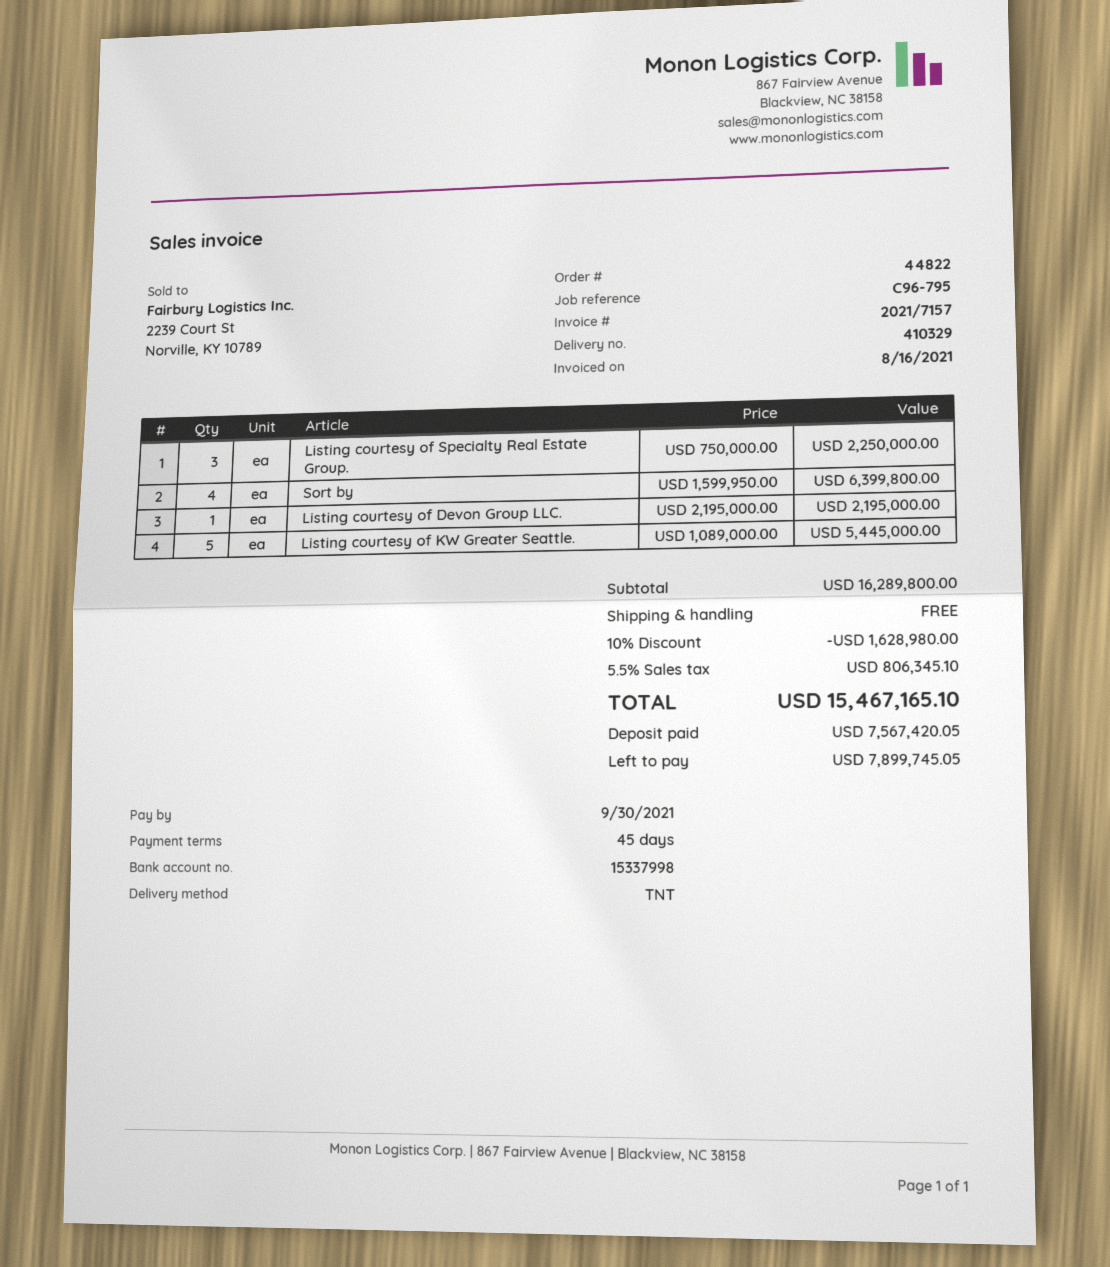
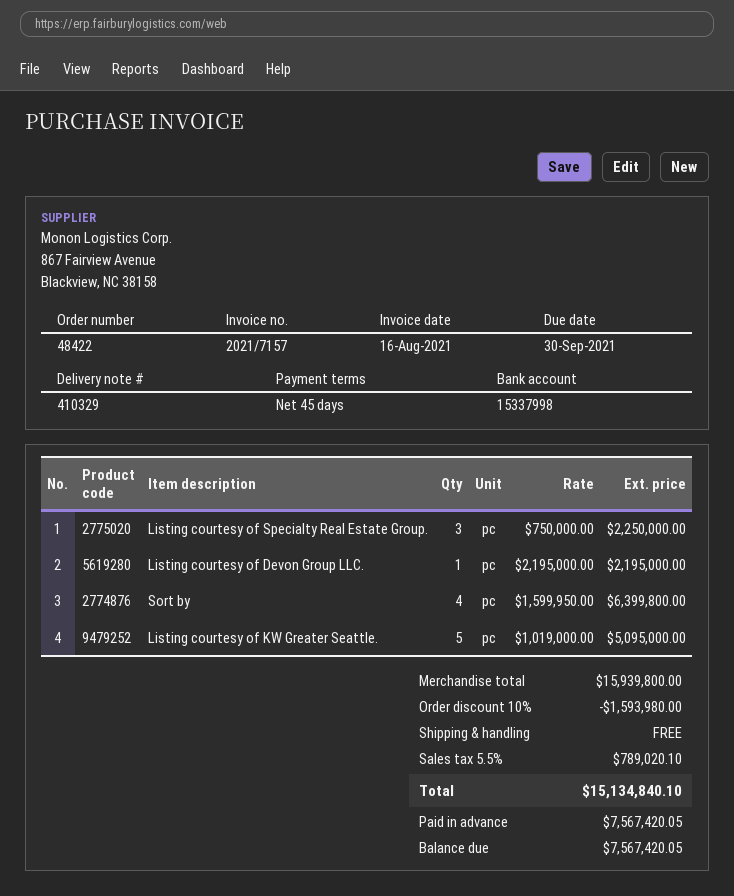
order number: 44822 -> 48422
Listing courtesy of KW Greater Seattle.: 5 x 1089000.00 = 5445000.00 -> 5 x 1019000.00 = 5095000.00
subtotal: 16289800.00 -> 15939800.00
discount: 10% = 1628980.00 -> 10% = 1593980.00
tax: 5.5% = 806345.10 -> 5.5% = 789020.10
total: 15467165.10 -> 15134840.10
balance: 7899745.05 -> 7567420.05

